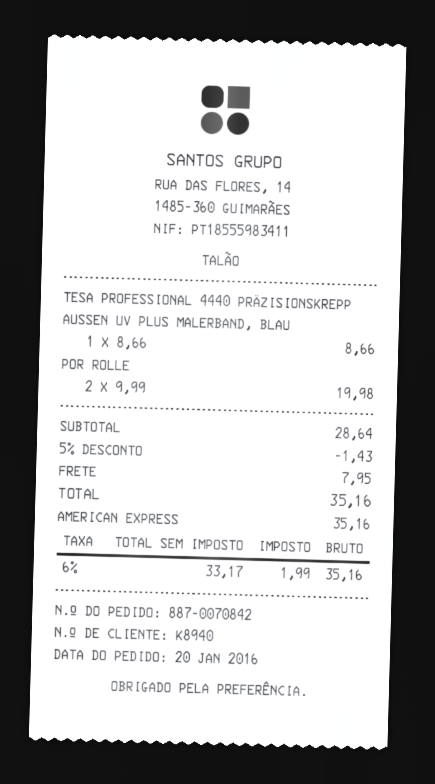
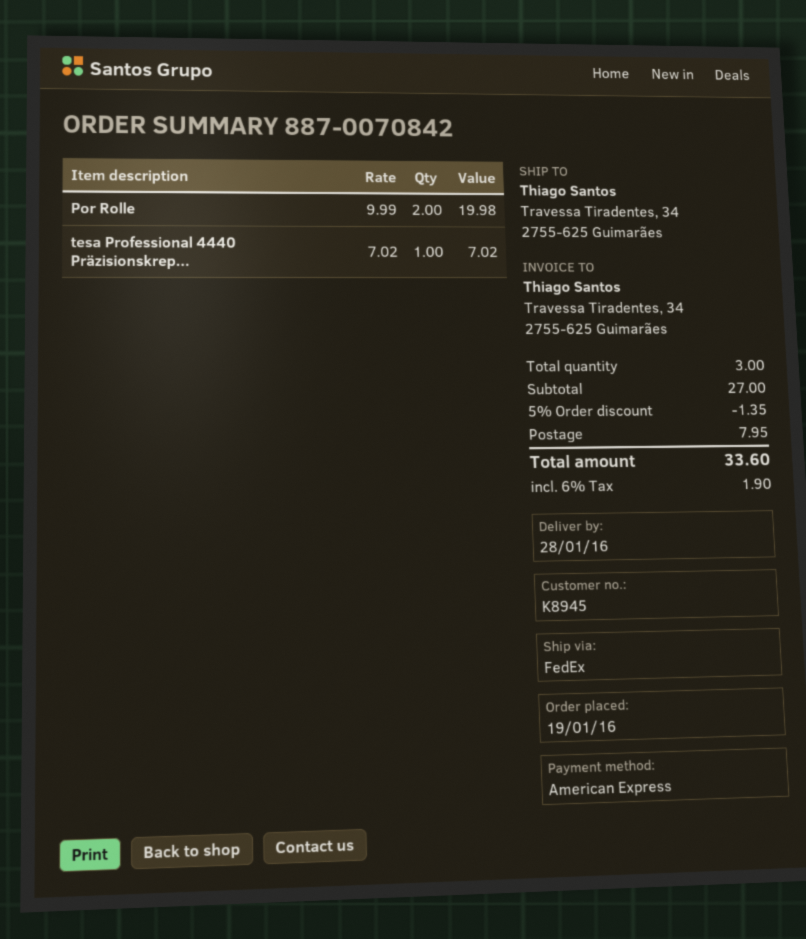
order date: 2016-01-20 -> 2016-01-19
customer number: K8940 -> K8945
TESA PROFESSIONAL 4440 PRÄZISIONSKREPP AUSSEN UV PLUS MALERBAND, BLAU: 1 x 8.66 = 8.66 -> 1 x 7.02 = 7.02
subtotal: 28.64 -> 27.00
discount: 5% = 1.43 -> 5% = 1.35
tax: 6% = 1.99 -> 6% = 1.90
total: 35.16 -> 33.60

